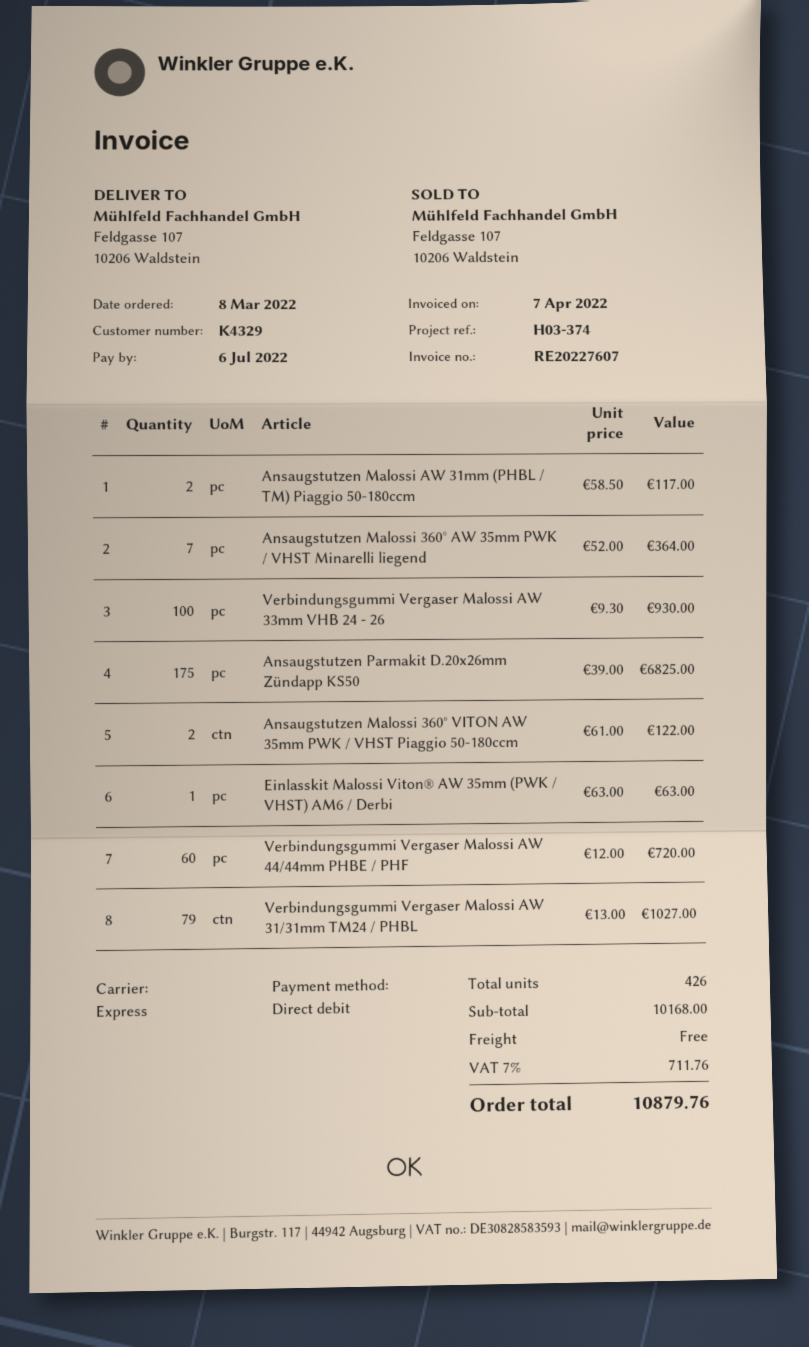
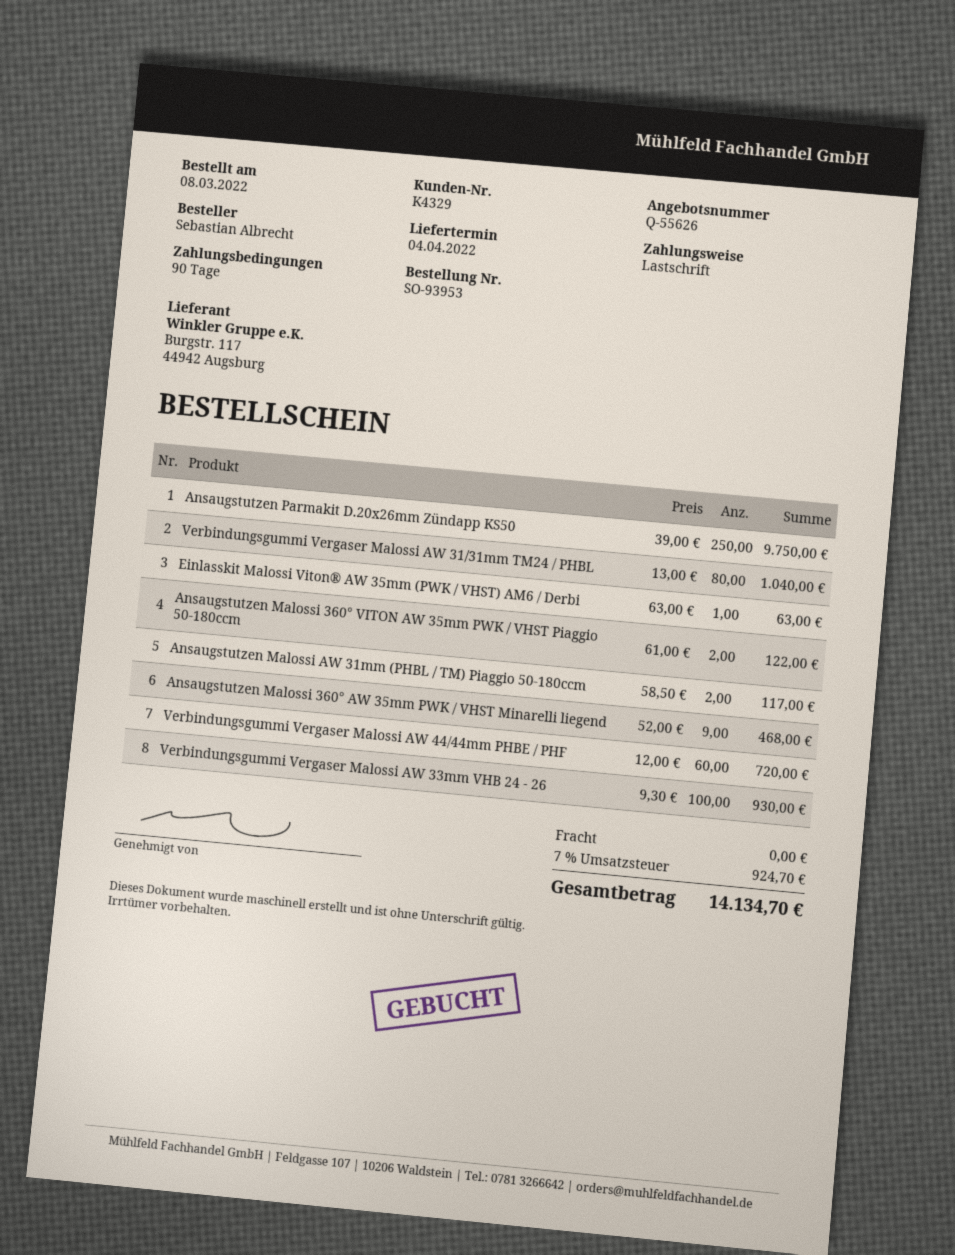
Ansaugstutzen Malossi 360° AW 35mm PWK / VHST Minarelli liegend: 7 x 52.00 = 364.00 -> 9 x 52.00 = 468.00
Ansaugstutzen Parmakit D.20x26mm Zündapp KS50: 175 x 39.00 = 6825.00 -> 250 x 39.00 = 9750.00
Verbindungsgummi Vergaser Malossi AW 31/31mm TM24 / PHBL: 79 x 13.00 = 1027.00 -> 80 x 13.00 = 1040.00
tax: 7% = 711.76 -> 7% = 924.70
total: 10879.76 -> 14134.70

